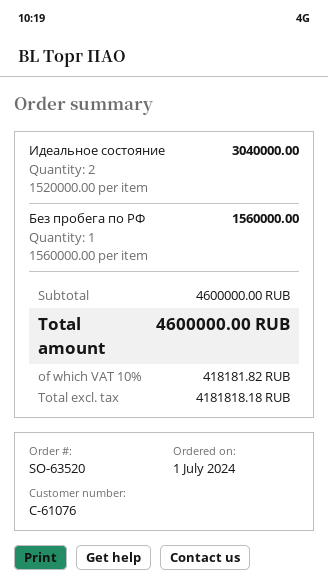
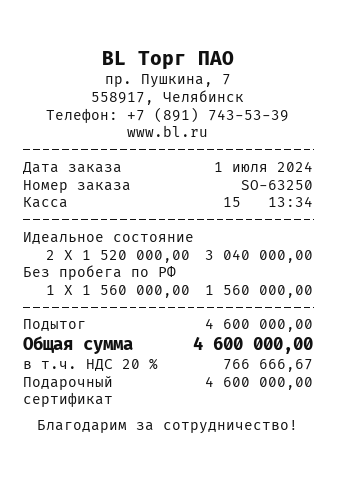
order number: SO-63520 -> SO-63250
tax: 10% = 418181.82 -> 20% = 766666.67

